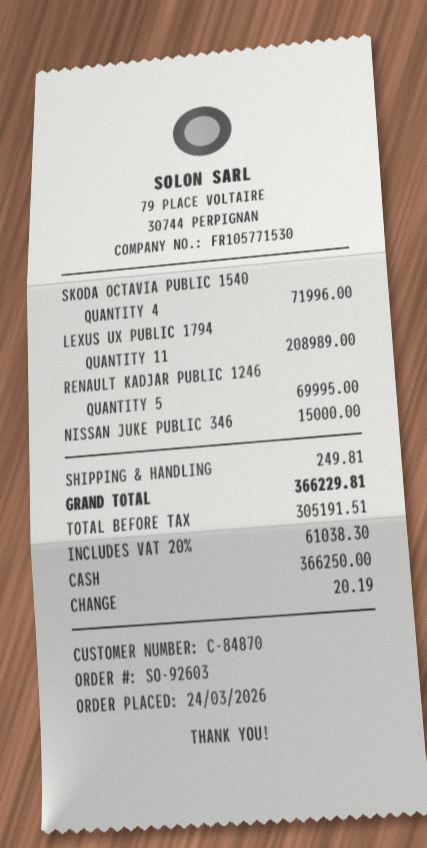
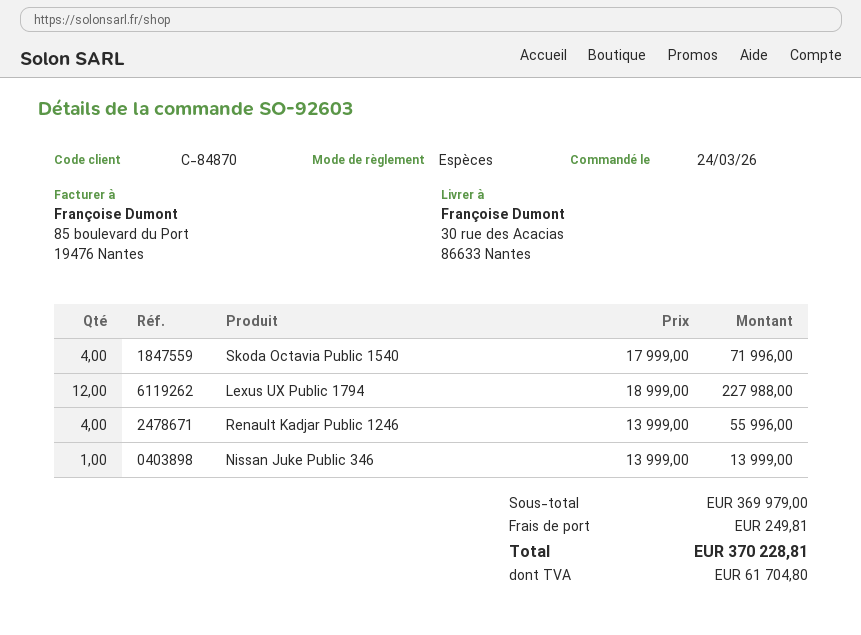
LEXUS UX PUBLIC 1794: 11 for 208989.00 -> 12 for 227988.00
RENAULT KADJAR PUBLIC 1246: 5 for 69995.00 -> 4 for 55996.00
NISSAN JUKE PUBLIC 346: 1 for 15000.00 -> 1 for 13999.00
tax: 61038.30 -> 61704.80
total: 366229.81 -> 370228.81

